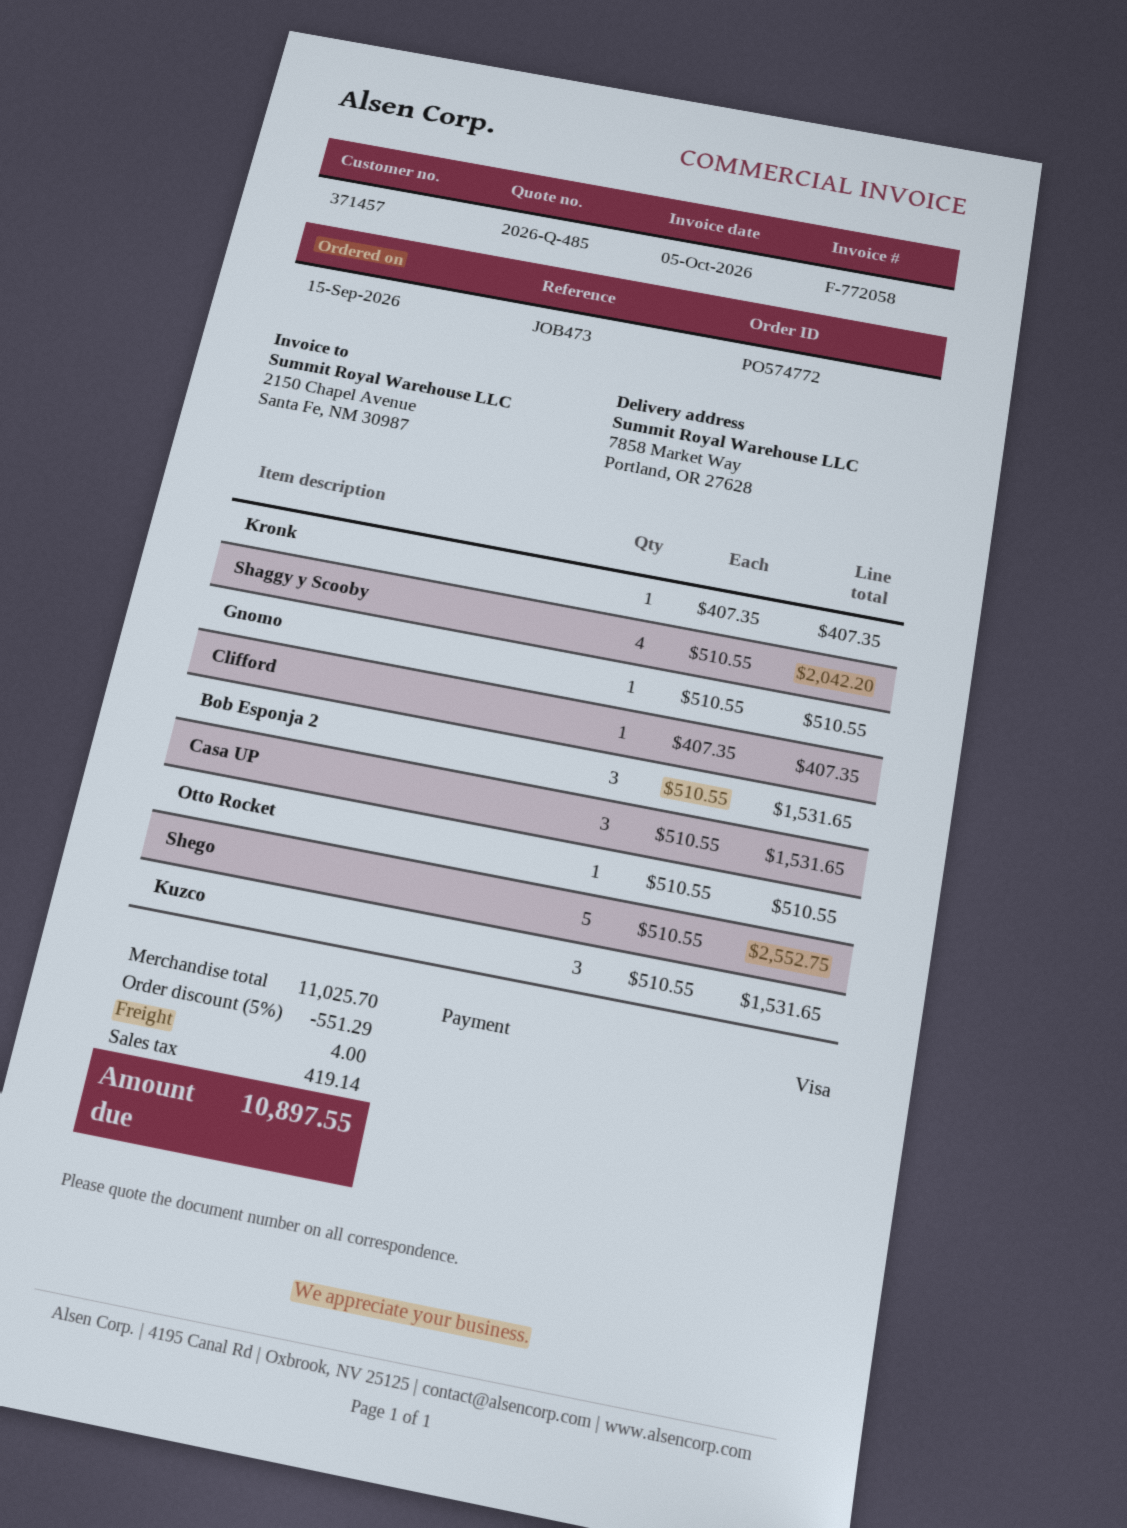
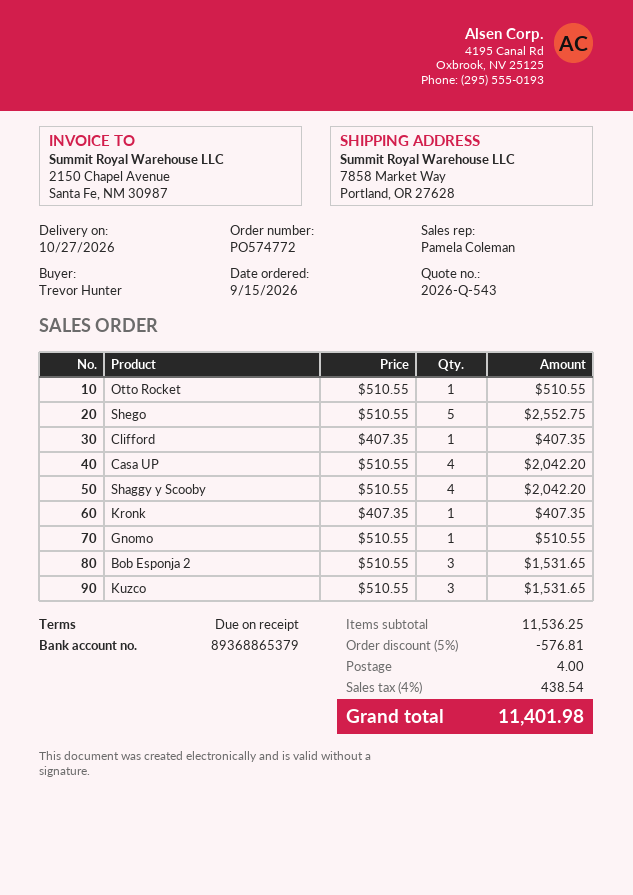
quote number: 2026-Q-485 -> 2026-Q-543
Casa UP: 3 x 510.55 = 1531.65 -> 4 x 510.55 = 2042.20
subtotal: 11025.70 -> 11536.25
discount: 5% = 551.29 -> 5% = 576.81
tax: 419.14 -> 438.54
total: 10897.55 -> 11401.98

